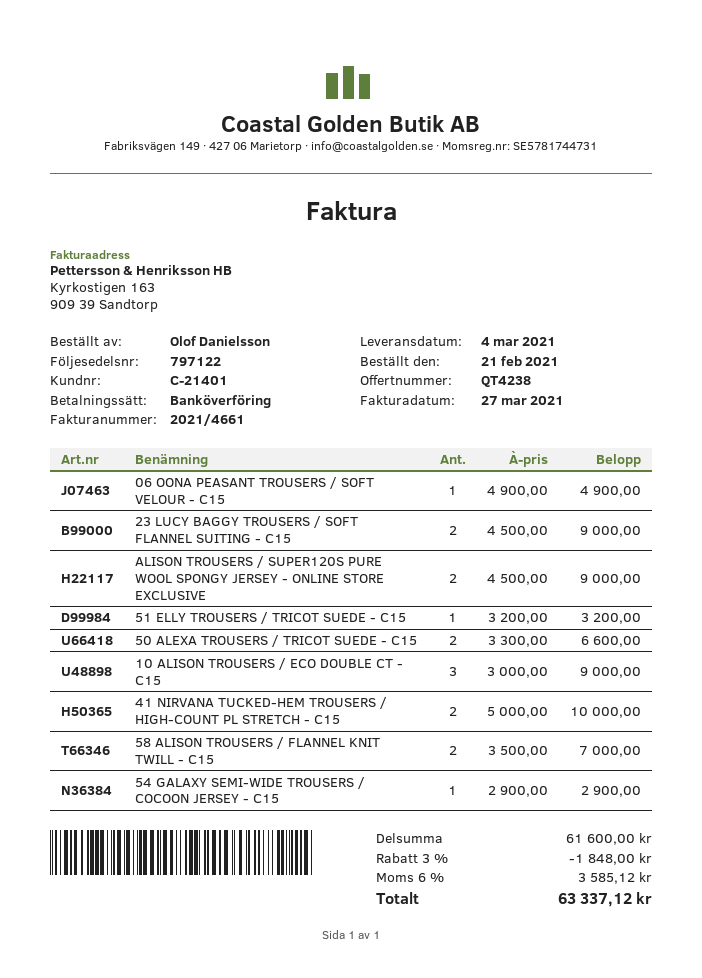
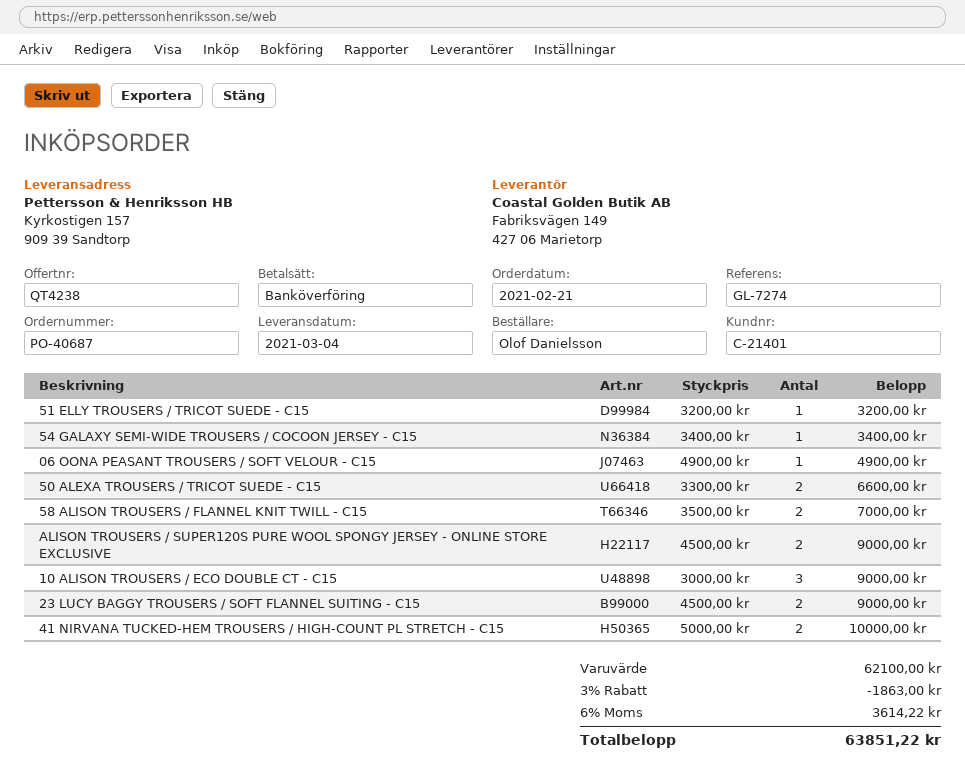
54 GALAXY SEMI-WIDE TROUSERS / COCOON JERSEY - C15: 1 x 2900.00 = 2900.00 -> 1 x 3400.00 = 3400.00
subtotal: 61600.00 -> 62100.00
discount: 3% = 1848.00 -> 3% = 1863.00
tax: 6% = 3585.12 -> 6% = 3614.22
total: 63337.12 -> 63851.22

